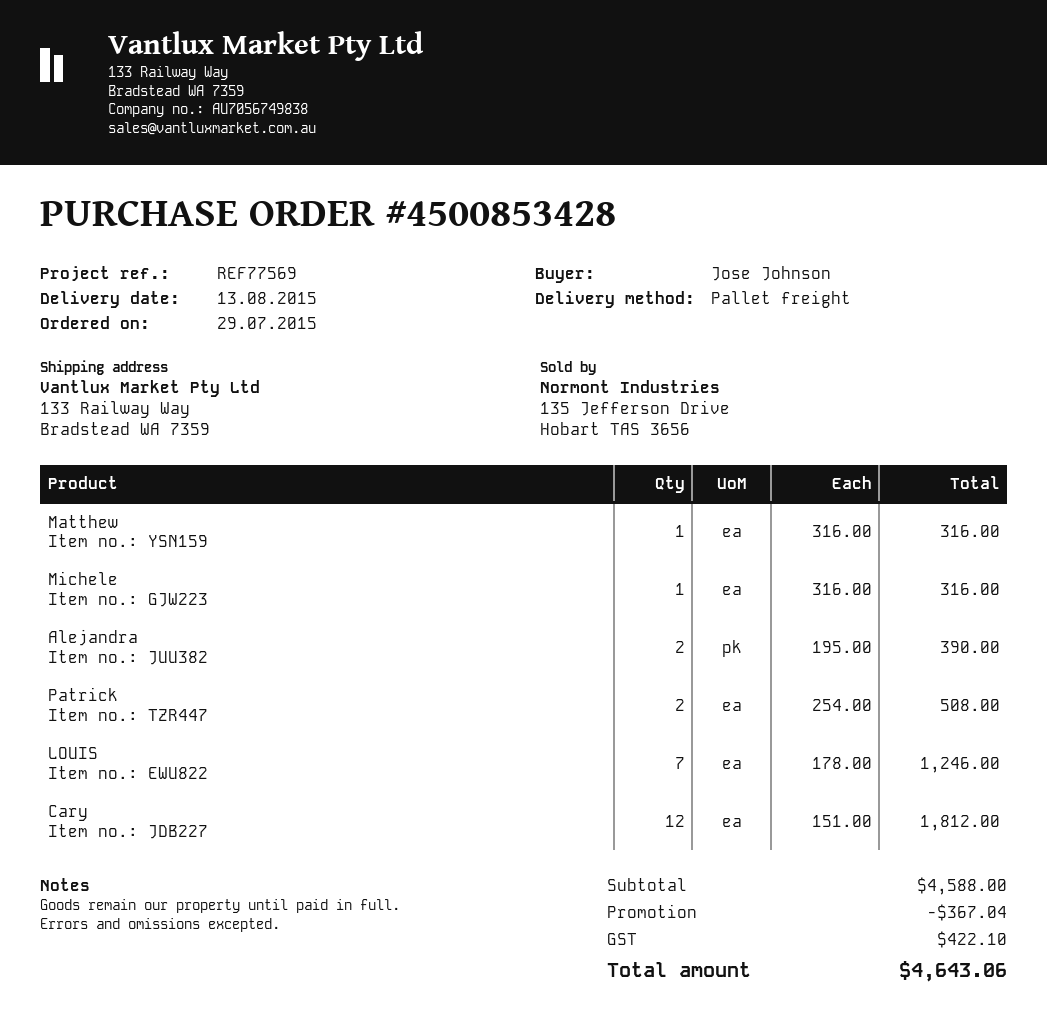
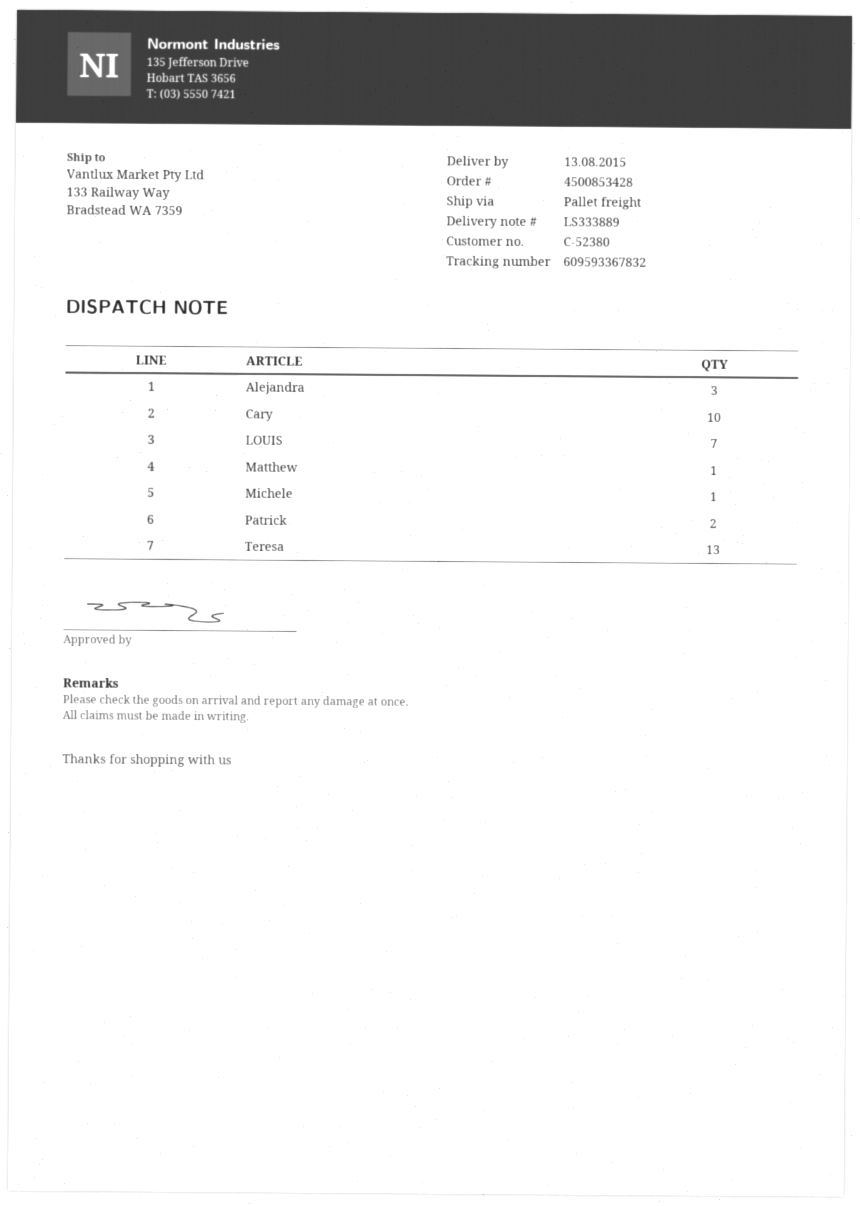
Alejandra: 2 -> 3
Cary: 12 -> 10
Teresa: none -> 13

